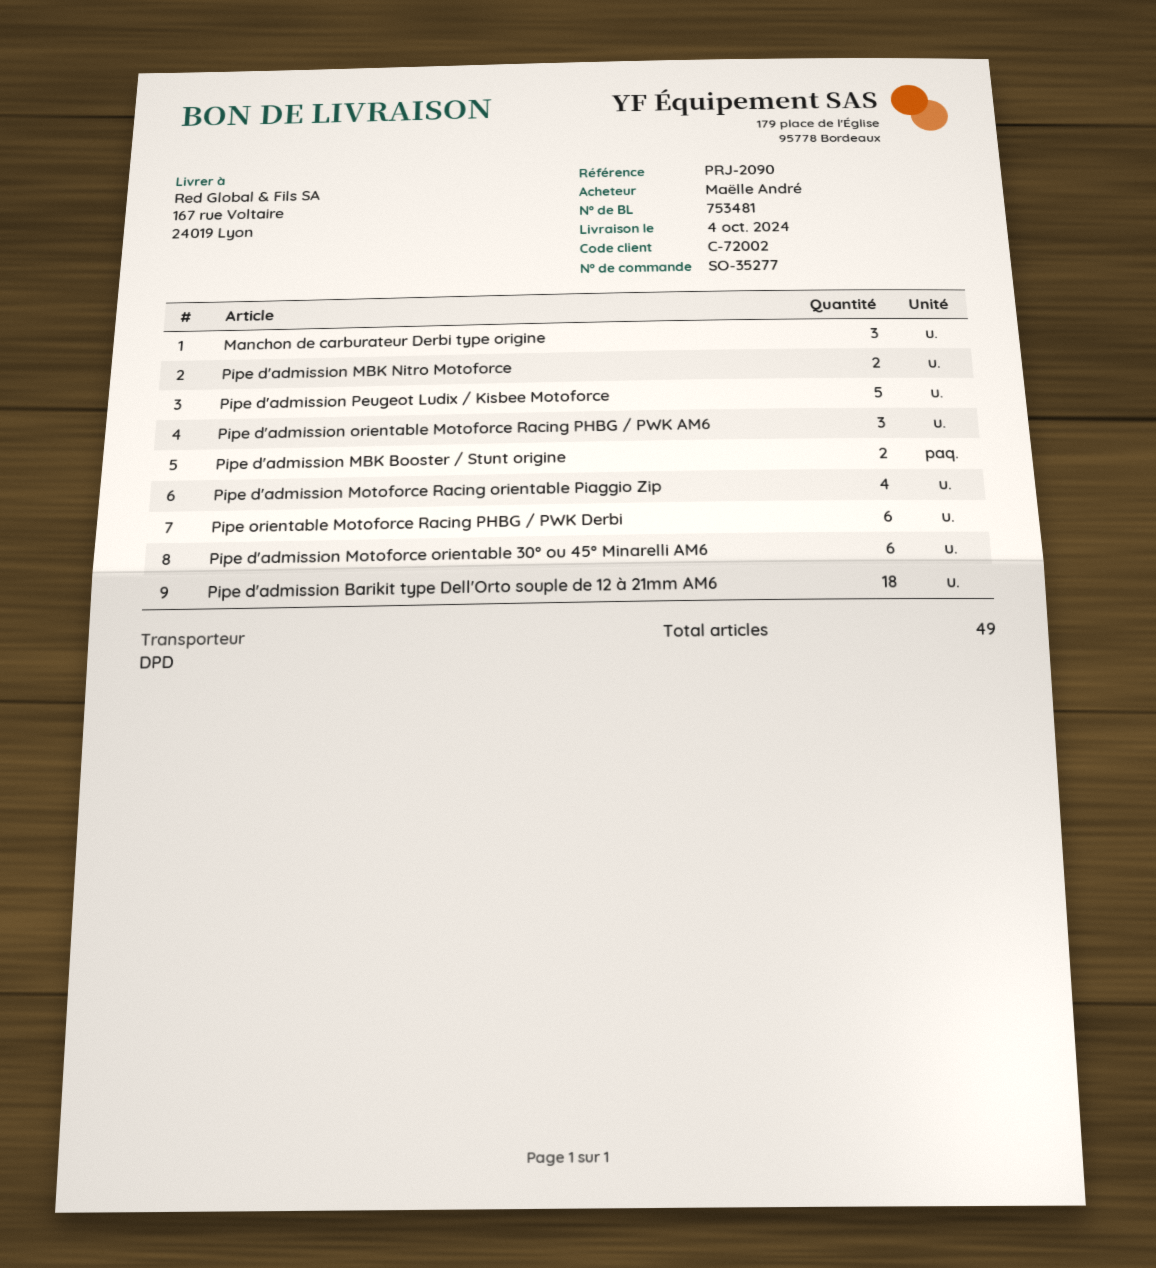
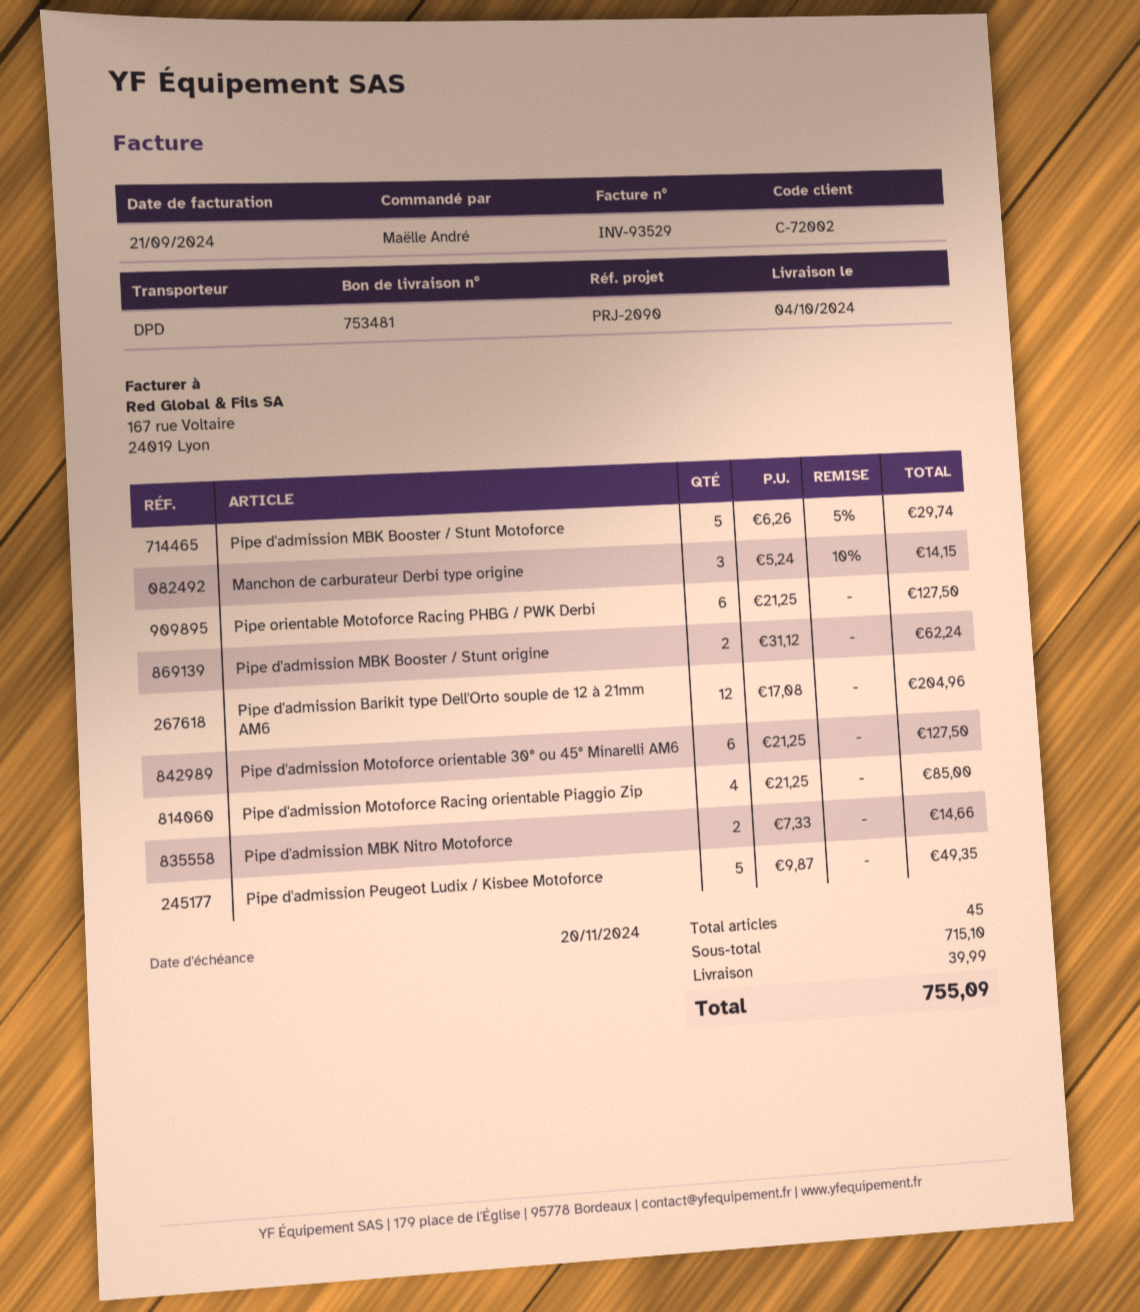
Pipe d'admission orientable Motoforce Racing PHBG / PWK AM6: 3 -> none
Pipe d'admission Barikit type Dell'Orto souple de 12 à 21mm AM6: 18 -> 12
Pipe d'admission MBK Booster / Stunt Motoforce: none -> 5
total quantity: 49 -> 45

